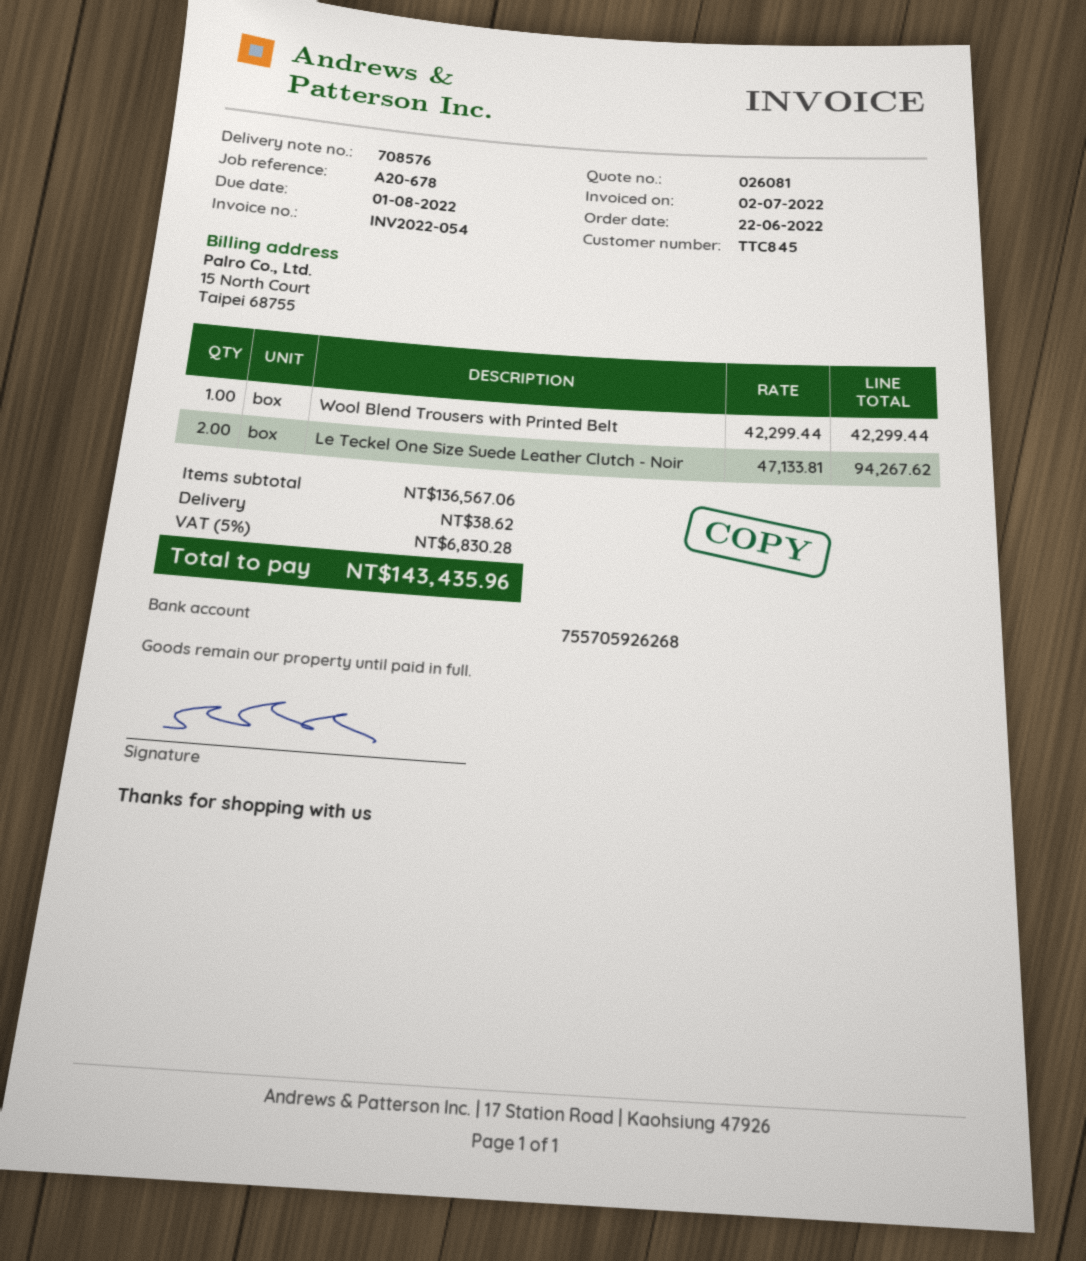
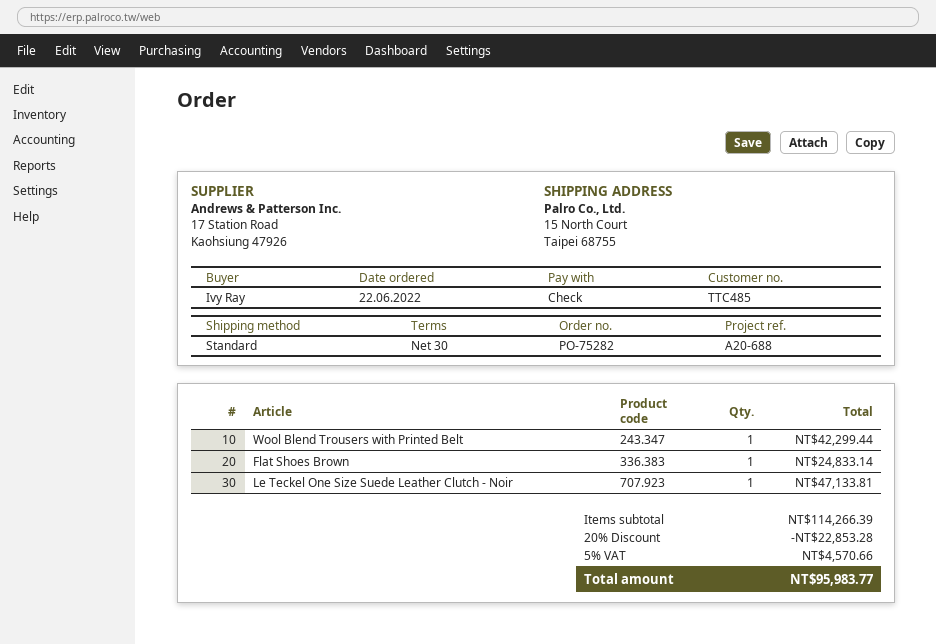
customer number: TTC845 -> TTC485
reference: A20-678 -> A20-688
Le Teckel One Size Suede Leather Clutch - Noir: 2 for 94267.62 -> 1 for 47133.81
Flat Shoes Brown: none -> 1 for 24833.14
subtotal: 136567.06 -> 114266.39
discount: none -> 20% = 22853.28
shipping: 38.62 -> none
tax: 5% = 6830.28 -> 5% = 4570.66
total: 143435.96 -> 95983.77

